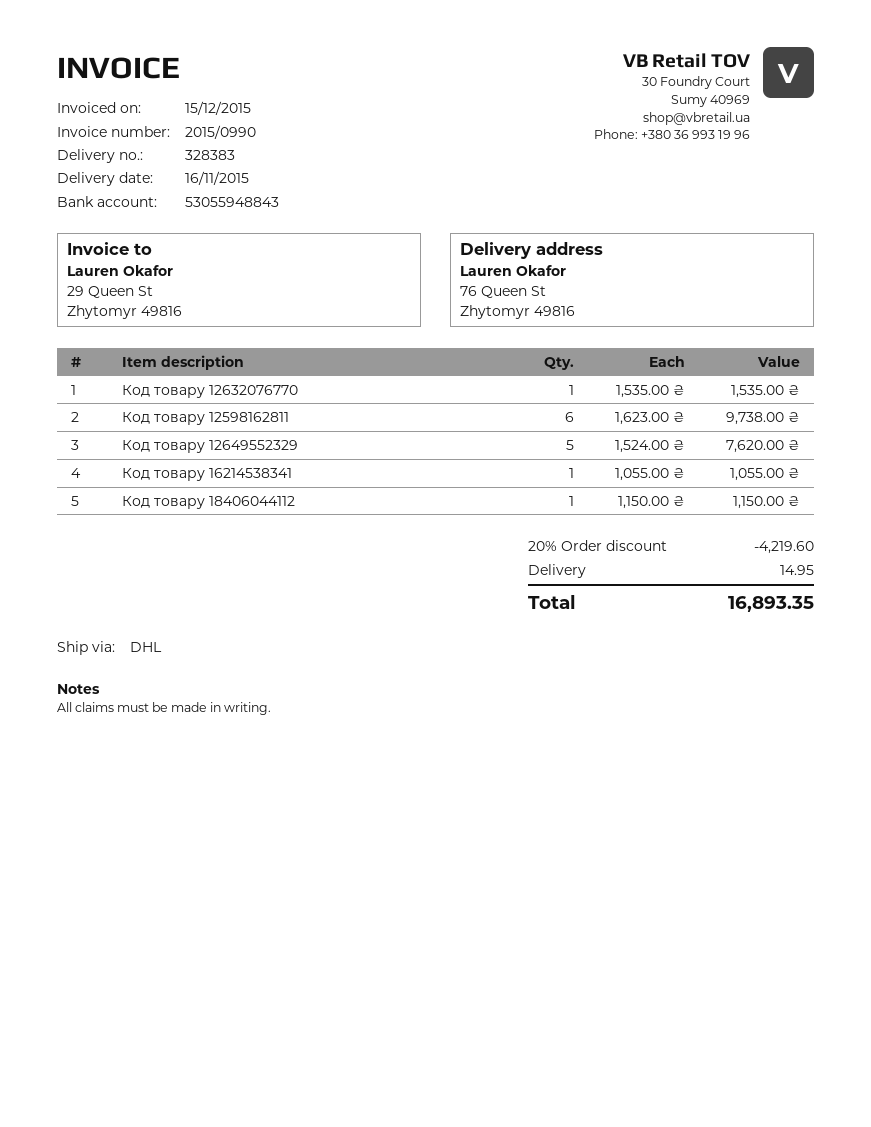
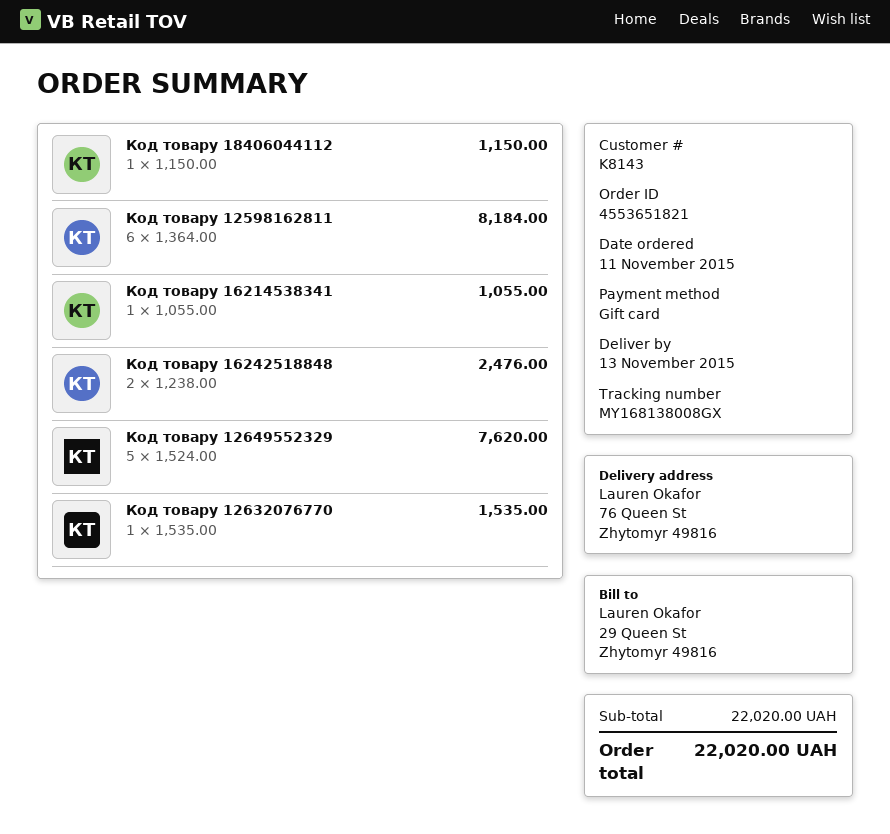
delivery date: 2015-11-16 -> 2015-11-13
Код товару 12598162811: 6 x 1623.00 = 9738.00 -> 6 x 1364.00 = 8184.00
Код товару 16242518848: none -> 2 x 1238.00 = 2476.00
discount: 20% = 4219.60 -> none
shipping: 14.95 -> none
total: 16893.35 -> 22020.00

